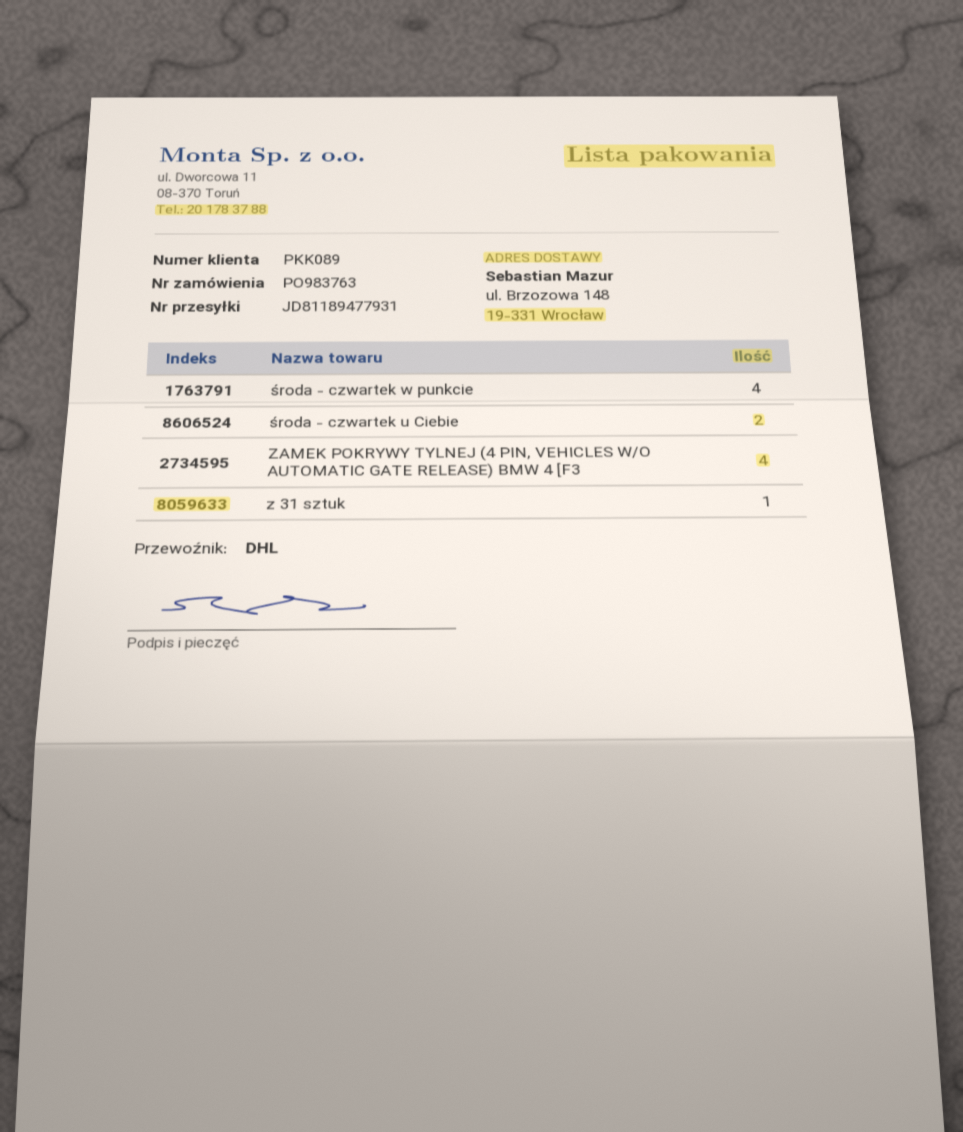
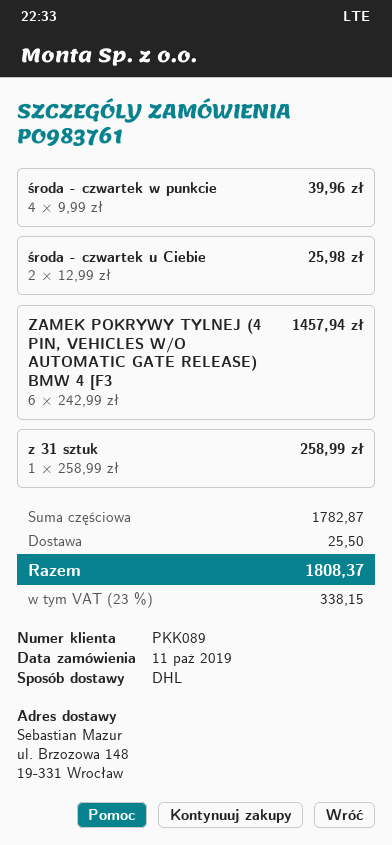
order number: PO983763 -> PO983761
ZAMEK POKRYWY TYLNEJ (4 PIN, VEHICLES W/O AUTOMATIC GATE RELEASE) BMW 4 [F3: 4 -> 6

